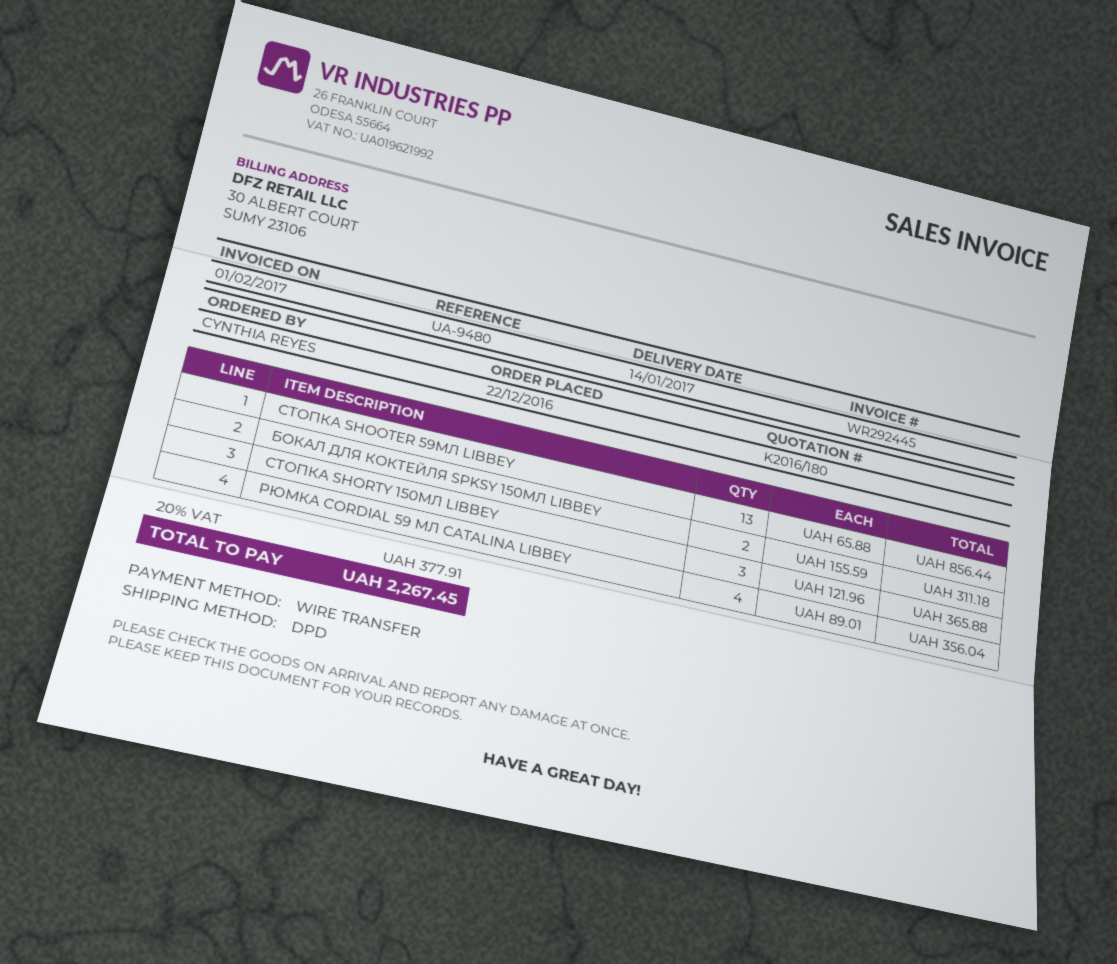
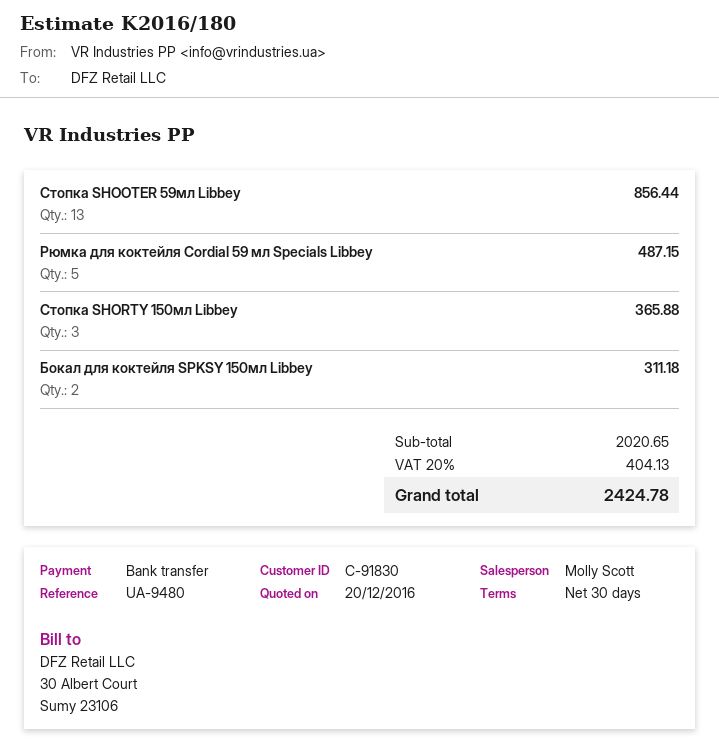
РЮМКА CORDIAL 59 МЛ CATALINA LIBBEY: 4 for 356.04 -> none
Рюмка для коктейля Cordial 59 мл Specials Libbey: none -> 5 for 487.15
tax: 20% = 377.91 -> 20% = 404.13
total: 2267.45 -> 2424.78

